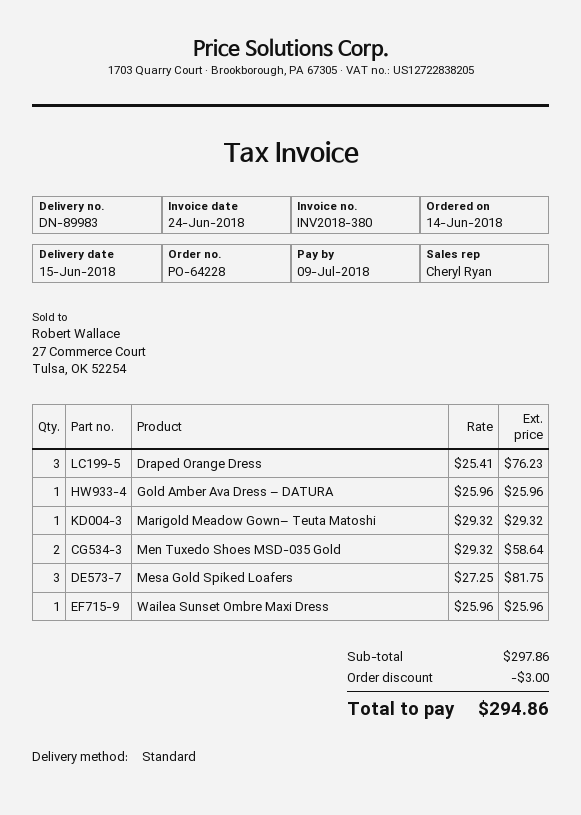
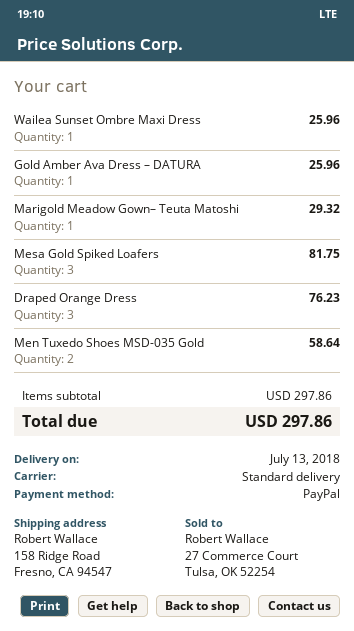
delivery date: 2018-06-15 -> 2018-07-13
discount: 3.00 -> none
total: 294.86 -> 297.86

